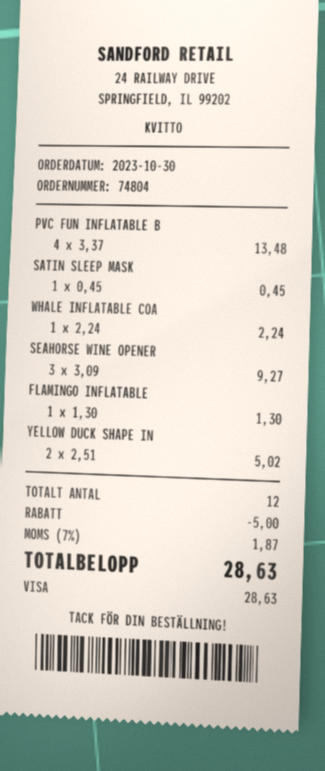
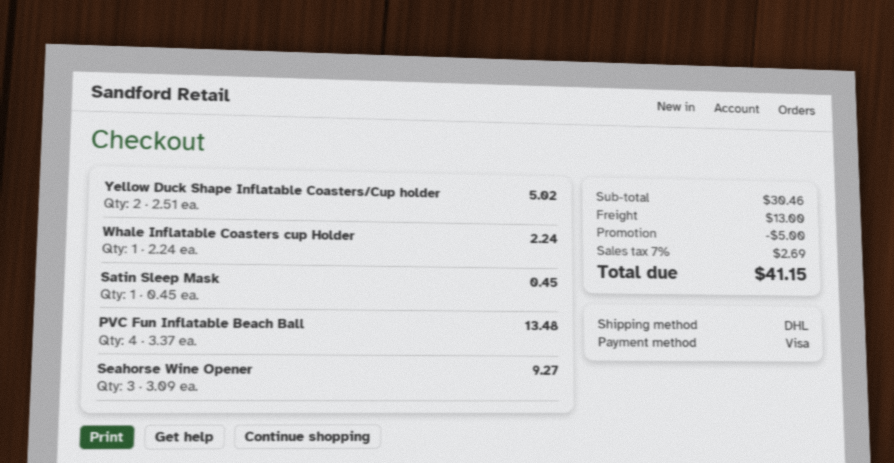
FLAMINGO INFLATABLE: 1 x 1.30 = 1.30 -> none
shipping: none -> 13.00
tax: 7% = 1.87 -> 7% = 2.69
total: 28.63 -> 41.15

